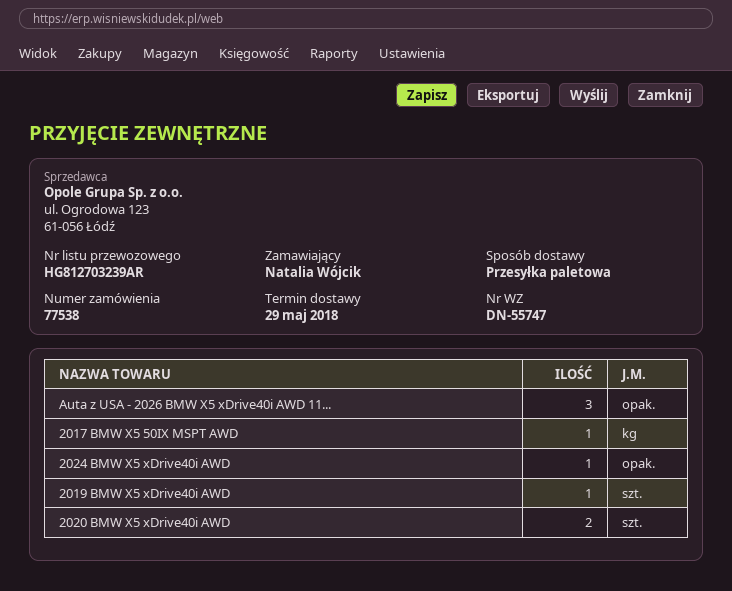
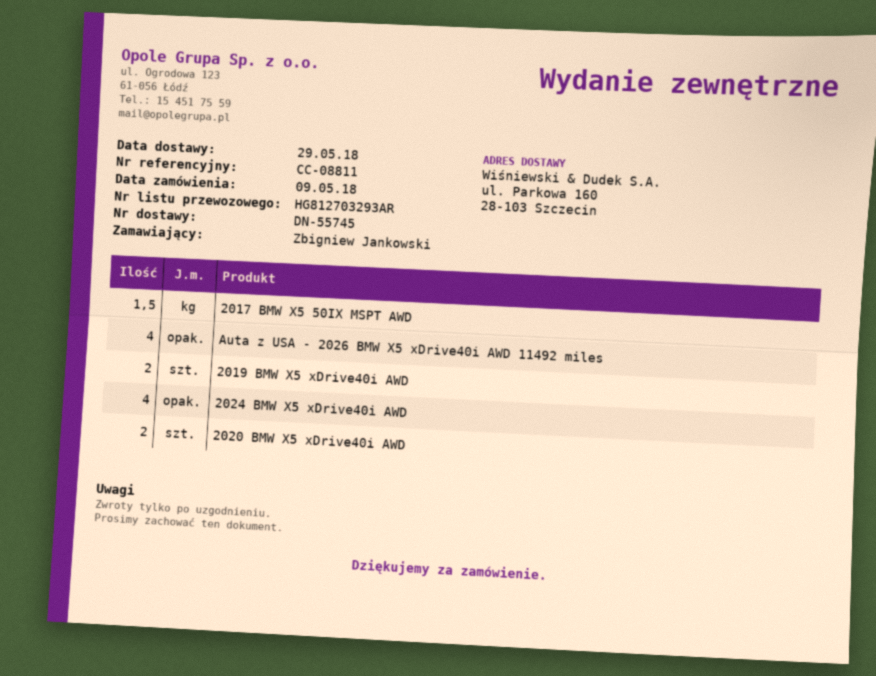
delivery note number: DN-55747 -> DN-55745
ordered by: Natalia Wójcik -> Zbigniew Jankowski
tracking number: HG812703239AR -> HG812703293AR
Auta z USA - 2026 BMW X5 xDrive40i AWD 11...: 3 -> 4
2017 BMW X5 50IX MSPT AWD: 1 -> 1.5
2024 BMW X5 xDrive40i AWD: 1 -> 4
2019 BMW X5 xDrive40i AWD: 1 -> 2

